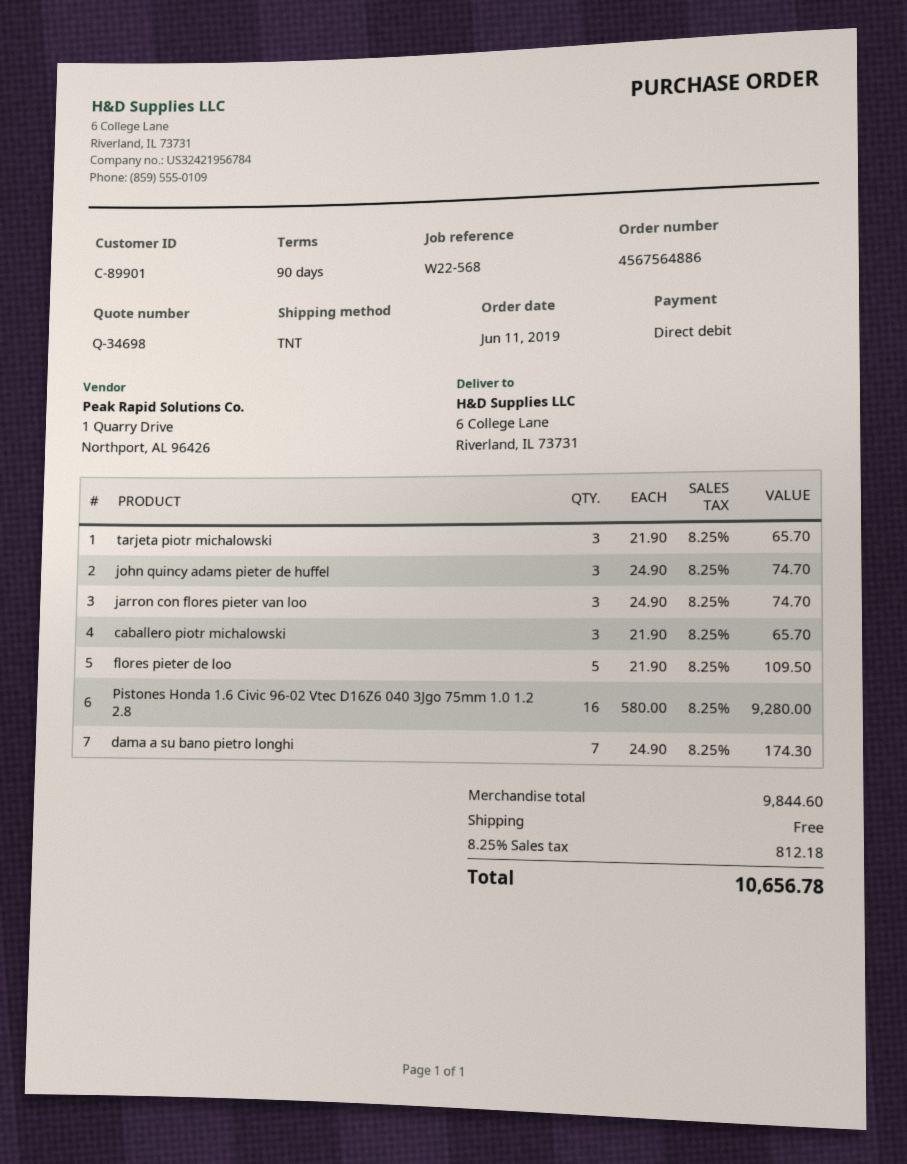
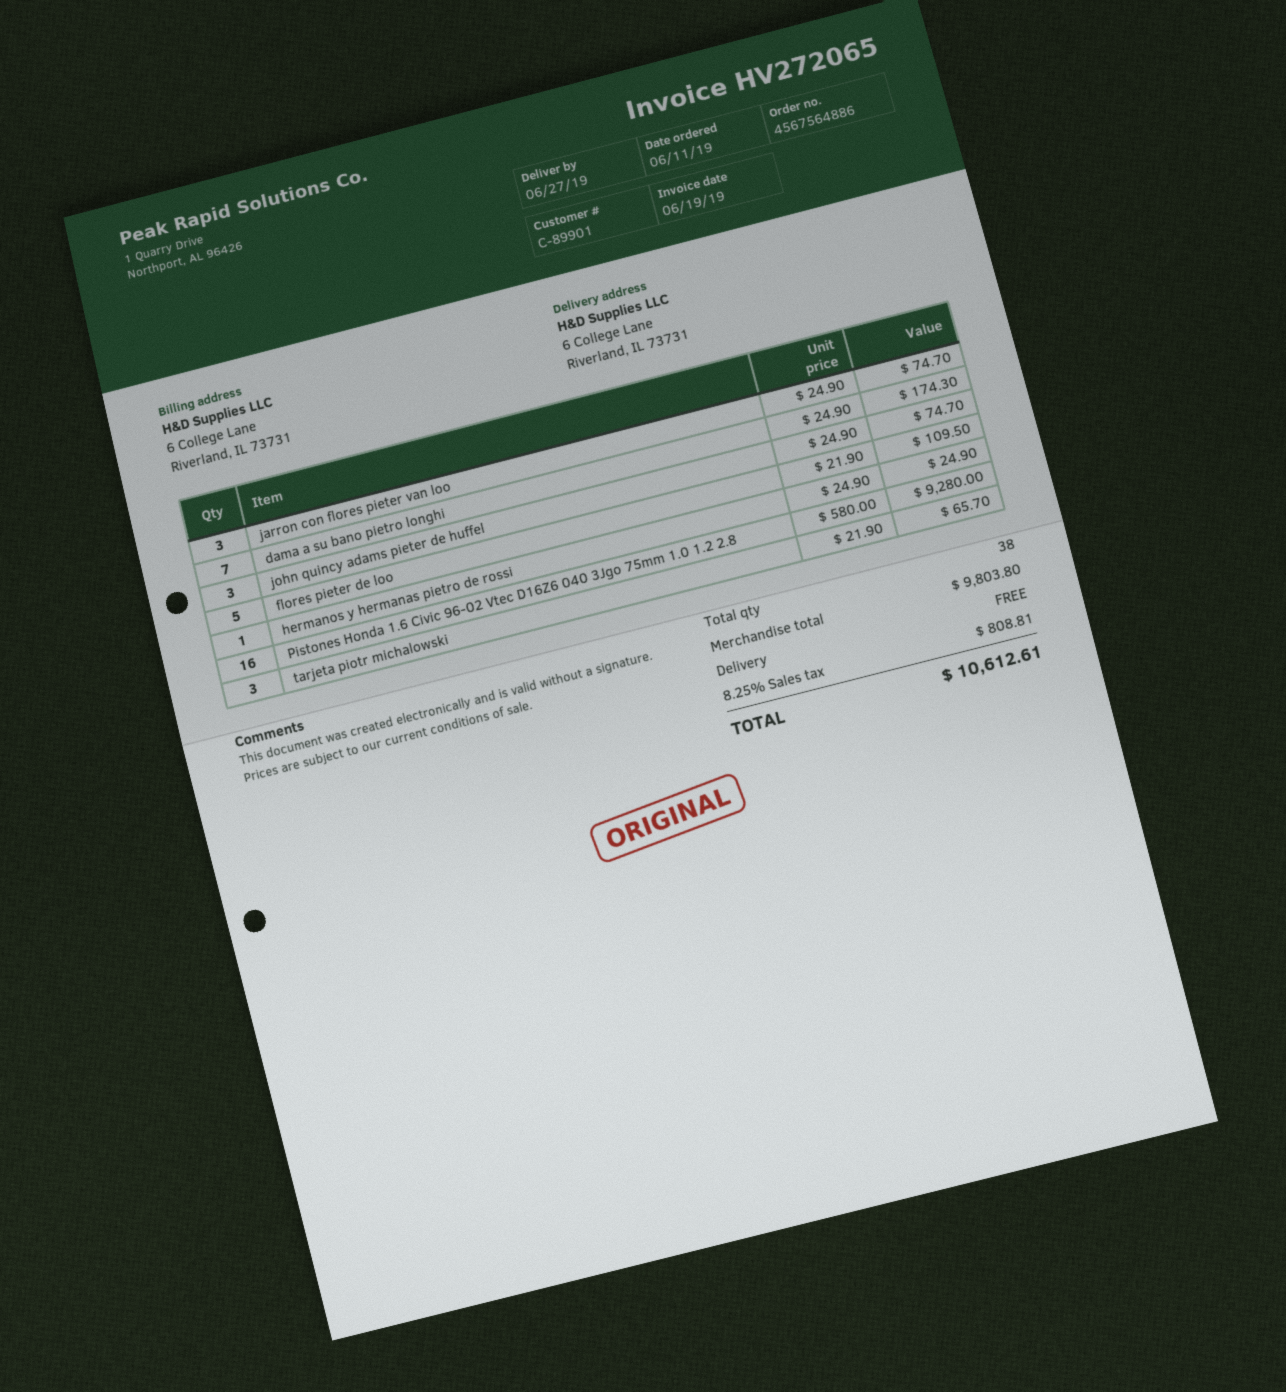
caballero piotr michalowski: 3 x 21.90 = 65.70 -> none
hermanos y hermanas pietro de rossi: none -> 1 x 24.90 = 24.90
subtotal: 9844.60 -> 9803.80
tax: 8.25% = 812.18 -> 8.25% = 808.81
total: 10656.78 -> 10612.61

